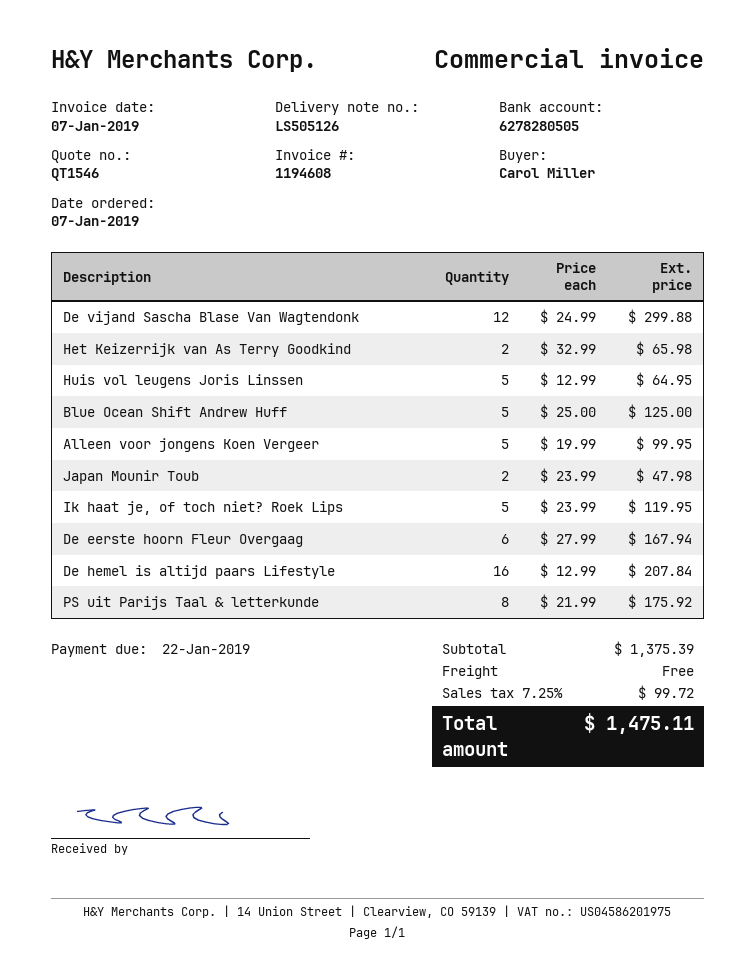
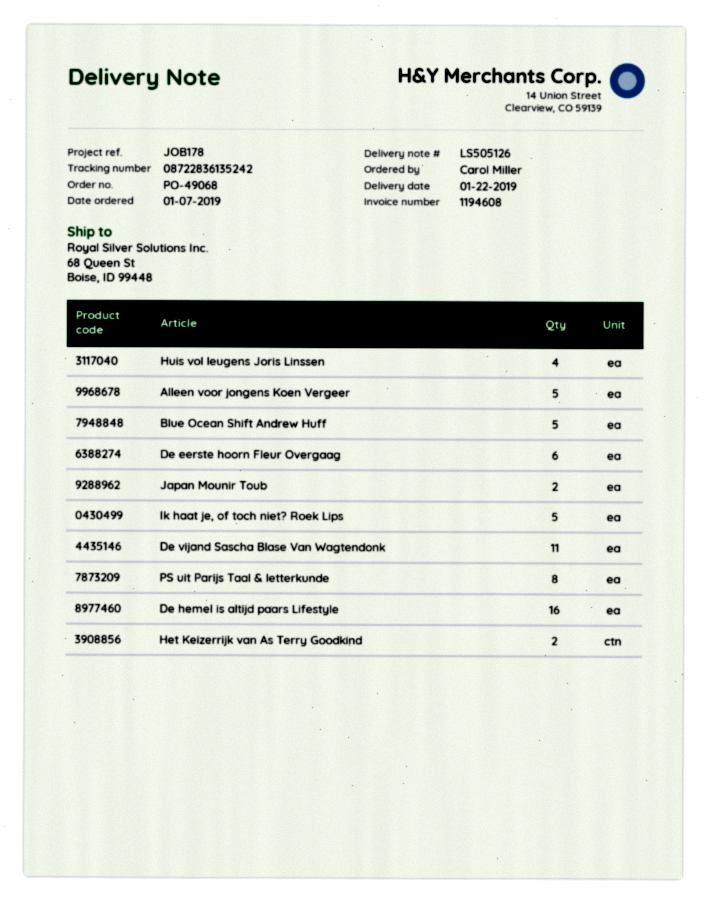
De vijand Sascha Blase Van Wagtendonk: 12 -> 11
Huis vol leugens Joris Linssen: 5 -> 4

